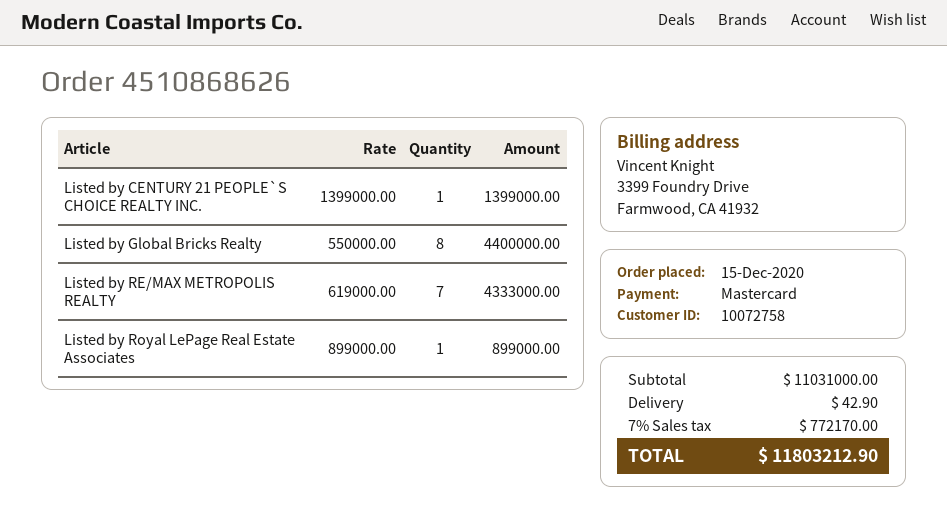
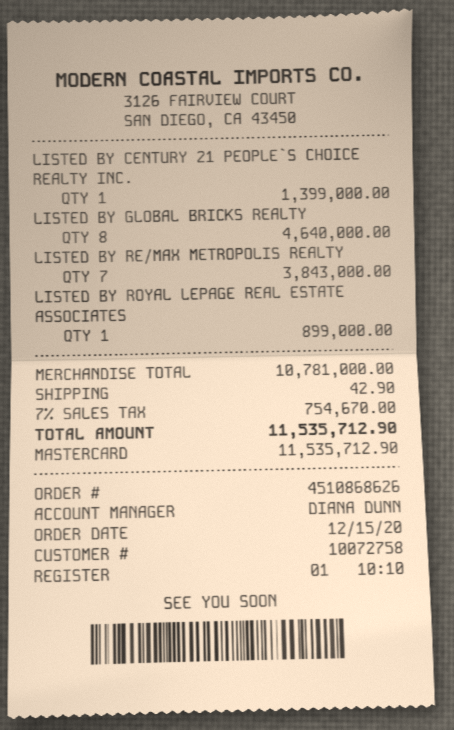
Listed by Global Bricks Realty: 8 for 4400000.00 -> 8 for 4640000.00
Listed by RE/MAX METROPOLIS REALTY: 7 for 4333000.00 -> 7 for 3843000.00
subtotal: 11031000.00 -> 10781000.00
tax: 7% = 772170.00 -> 7% = 754670.00
total: 11803212.90 -> 11535712.90

